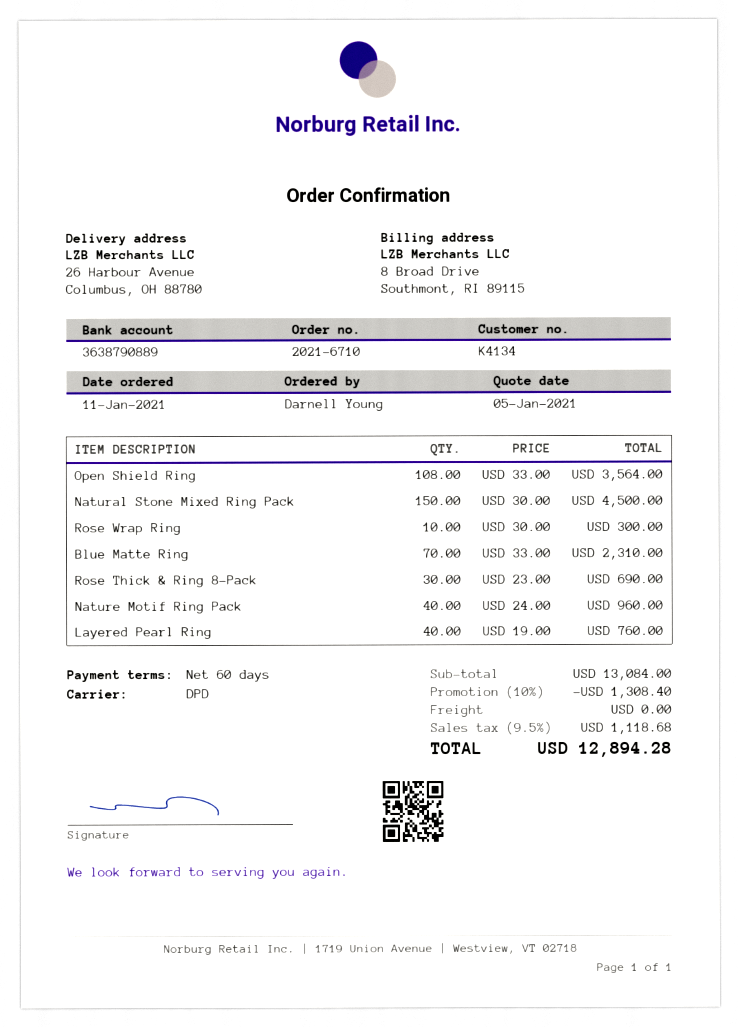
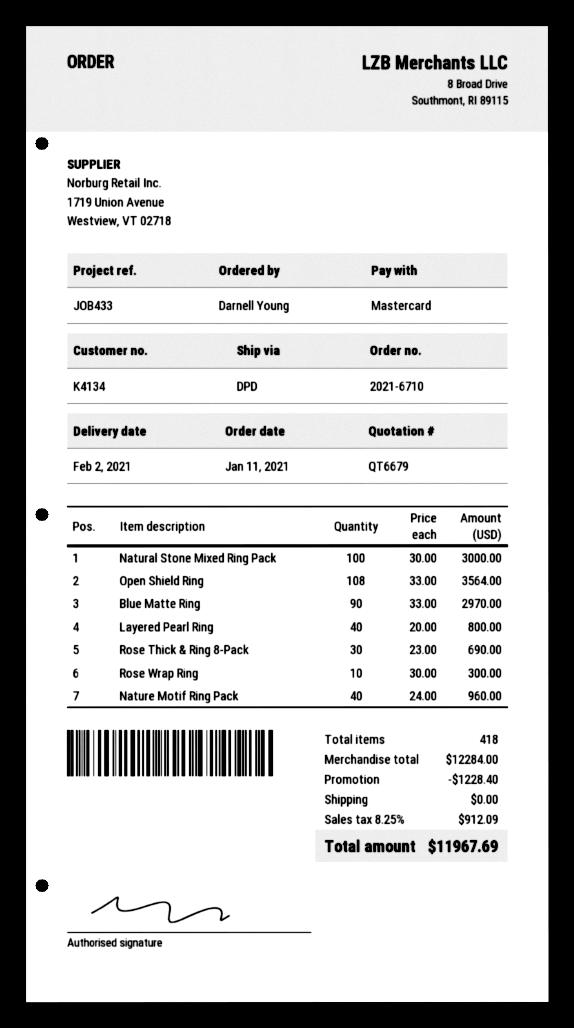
Natural Stone Mixed Ring Pack: 150 x 30.00 = 4500.00 -> 100 x 30.00 = 3000.00
Blue Matte Ring: 70 x 33.00 = 2310.00 -> 90 x 33.00 = 2970.00
Layered Pearl Ring: 40 x 19.00 = 760.00 -> 40 x 20.00 = 800.00
subtotal: 13084.00 -> 12284.00
discount: 1308.40 -> 1228.40
tax: 9.5% = 1118.68 -> 8.25% = 912.09
total: 12894.28 -> 11967.69

